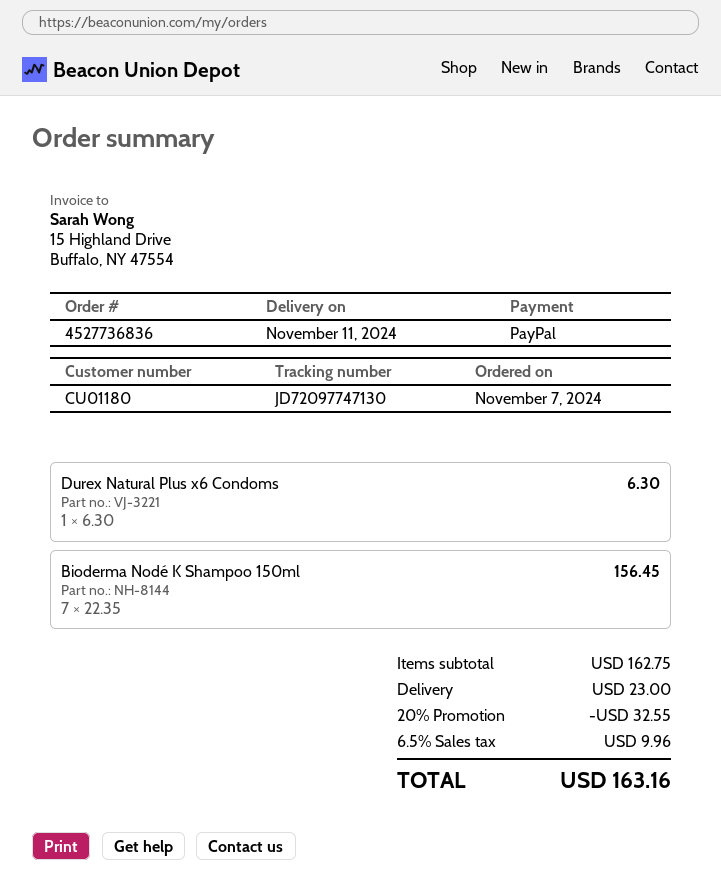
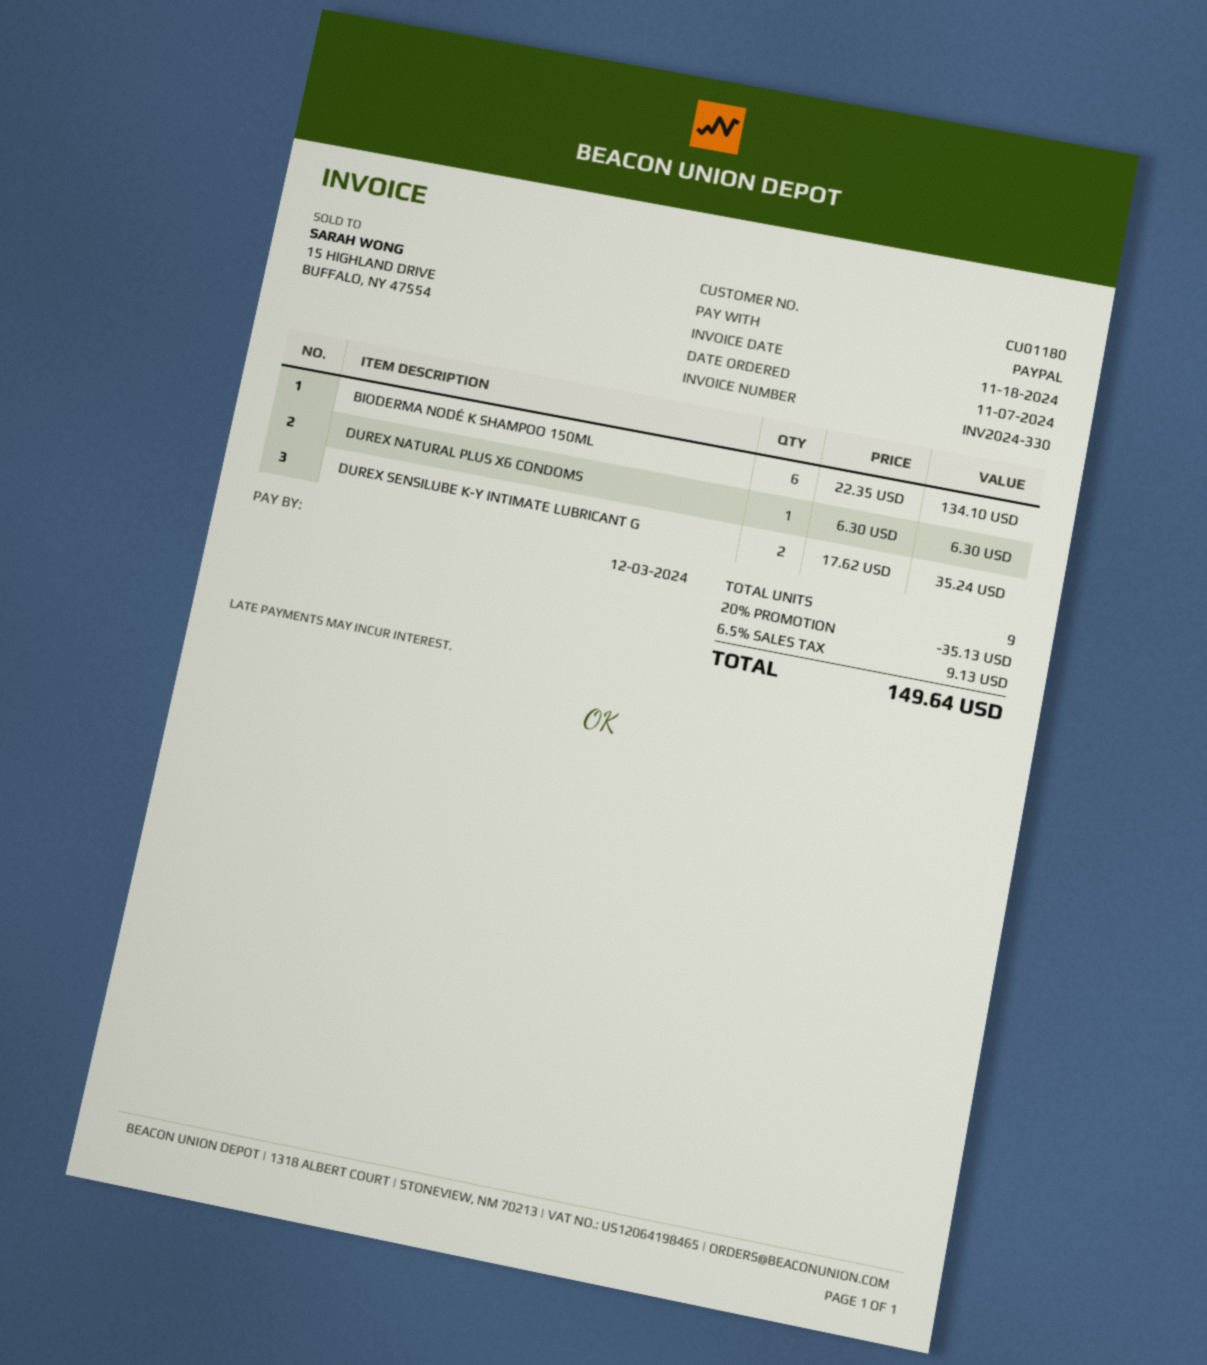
Bioderma Nodé K Shampoo 150ml: 7 x 22.35 = 156.45 -> 6 x 22.35 = 134.10
DUREX SENSILUBE K-Y INTIMATE LUBRICANT G: none -> 2 x 17.62 = 35.24
discount: 20% = 32.55 -> 20% = 35.13
shipping: 23.00 -> none
tax: 6.5% = 9.96 -> 6.5% = 9.13
total: 163.16 -> 149.64

